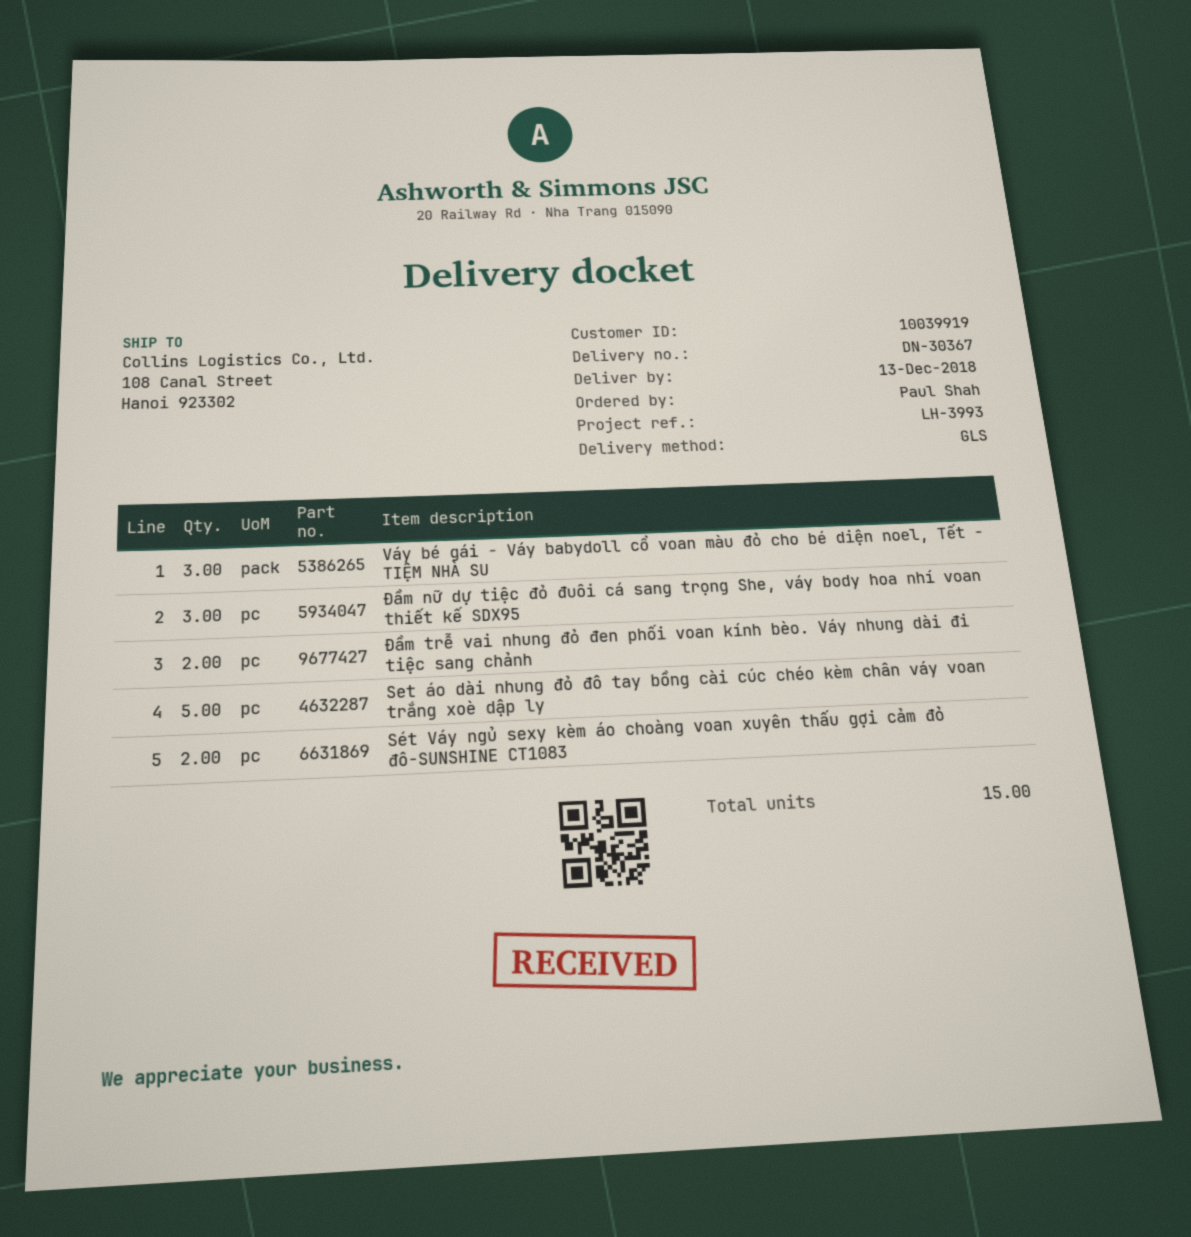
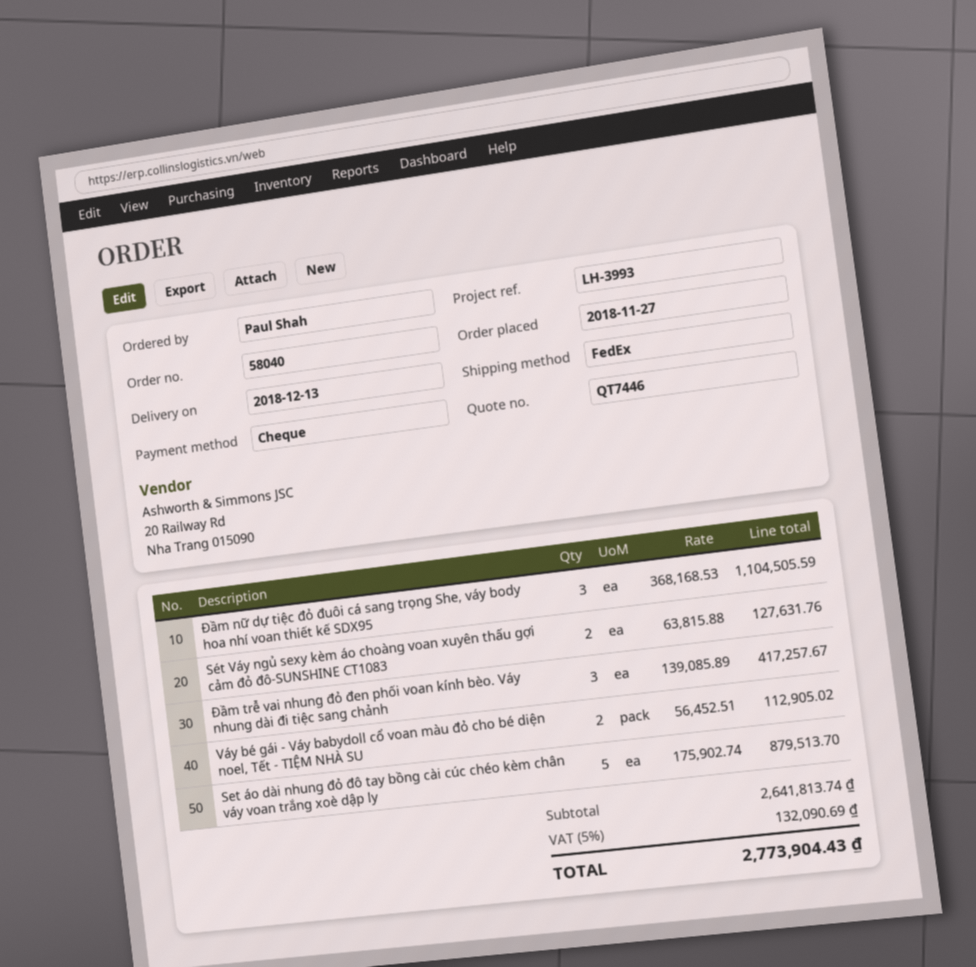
shipping method: GLS -> FedEx
Váy bé gái - Váy babydoll cổ voan màu đỏ cho bé diện noel, Tết - TIỆM NHÀ SU: 3 -> 2
Đầm trễ vai nhung đỏ đen phối voan kính bèo. Váy nhung dài đi tiệc sang chảnh: 2 -> 3

